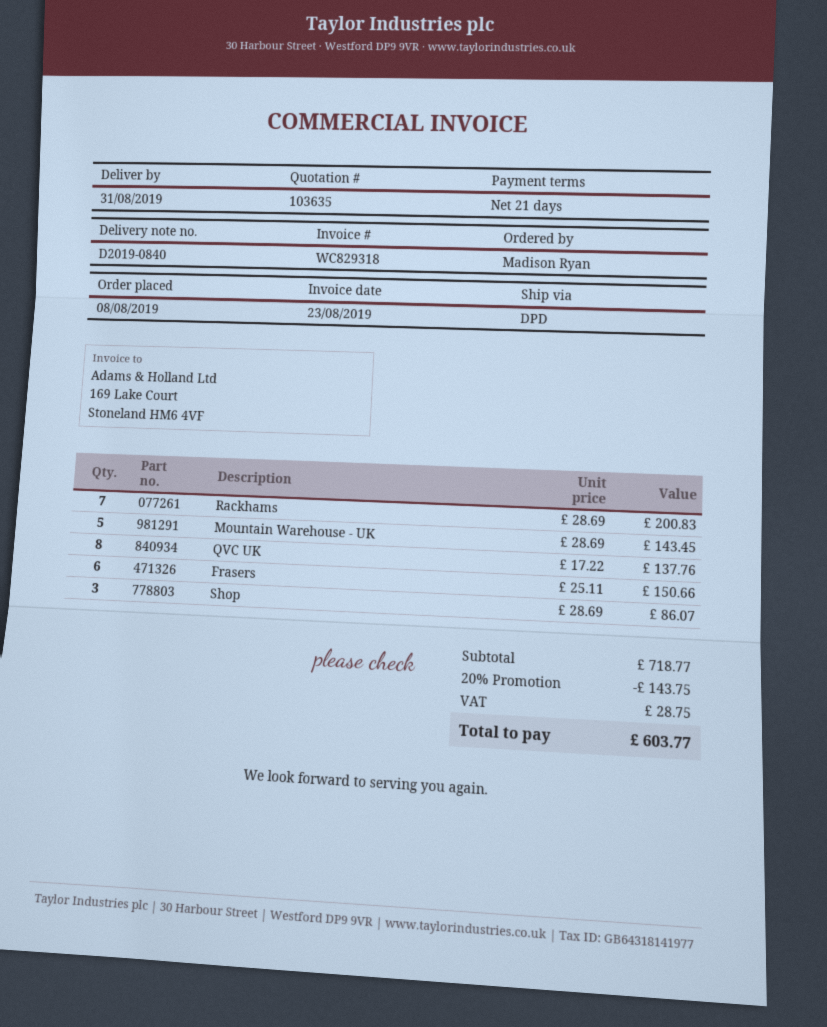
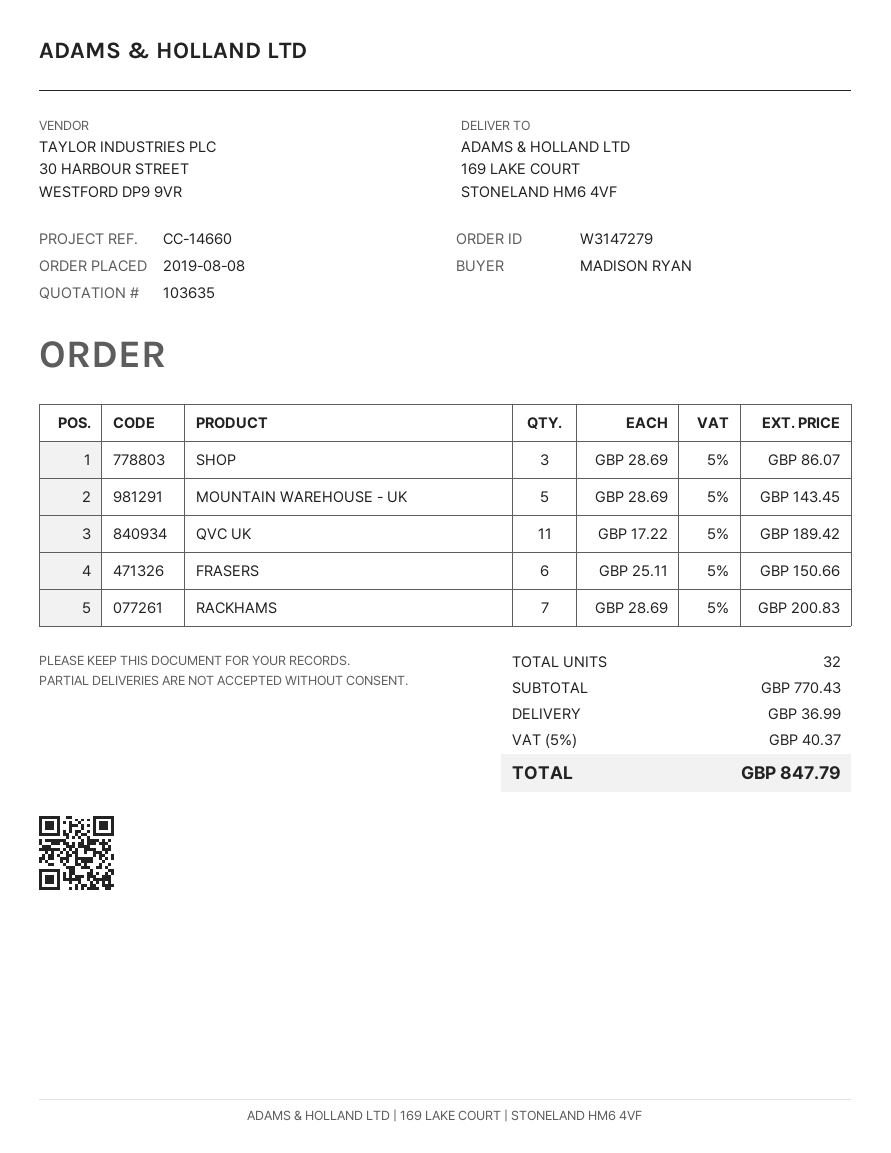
QVC UK: 8 x 17.22 = 137.76 -> 11 x 17.22 = 189.42
subtotal: 718.77 -> 770.43
discount: 20% = 143.75 -> none
shipping: none -> 36.99
tax: 28.75 -> 40.37
total: 603.77 -> 847.79

